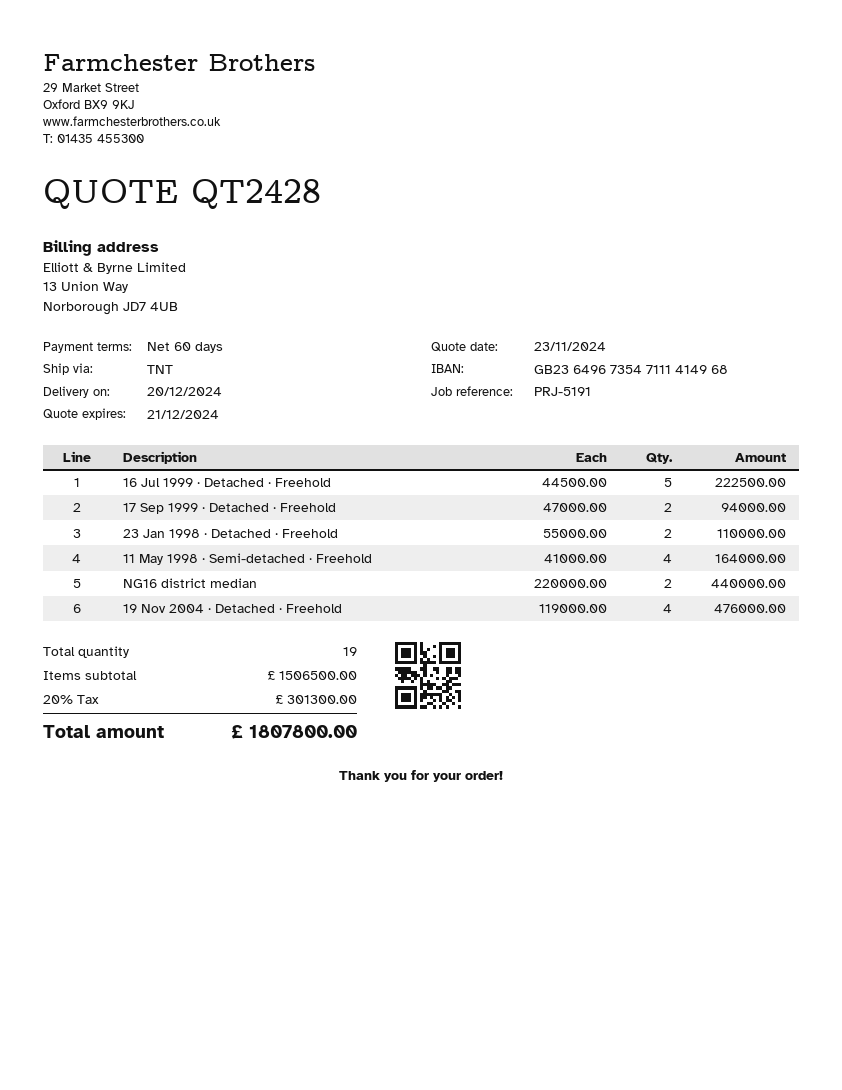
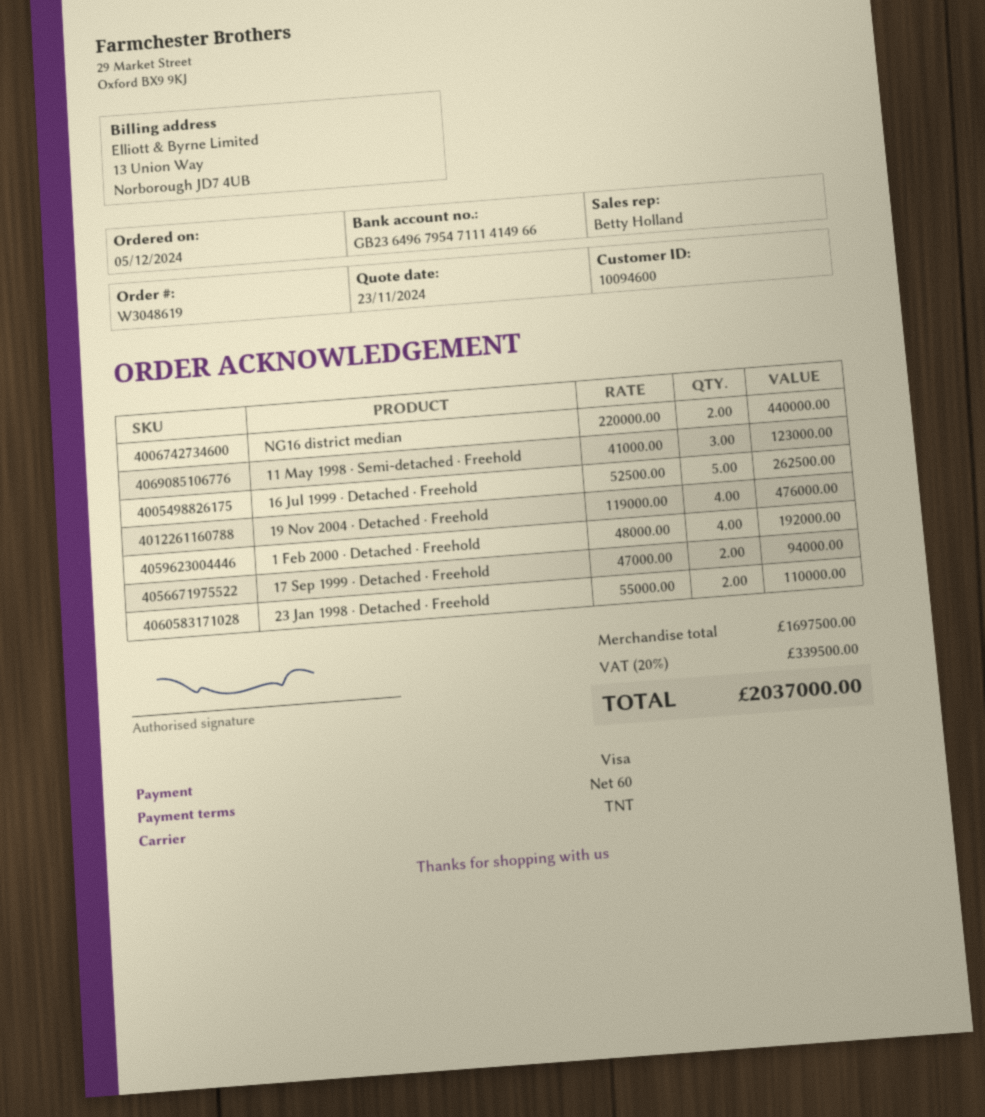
bank account: GB23649673547111414968 -> GB23649679547111414966
16 Jul 1999 · Detached · Freehold: 5 x 44500.00 = 222500.00 -> 5 x 52500.00 = 262500.00
11 May 1998 · Semi-detached · Freehold: 4 x 41000.00 = 164000.00 -> 3 x 41000.00 = 123000.00
1 Feb 2000 · Detached · Freehold: none -> 4 x 48000.00 = 192000.00
subtotal: 1506500.00 -> 1697500.00
tax: 20% = 301300.00 -> 20% = 339500.00
total: 1807800.00 -> 2037000.00

